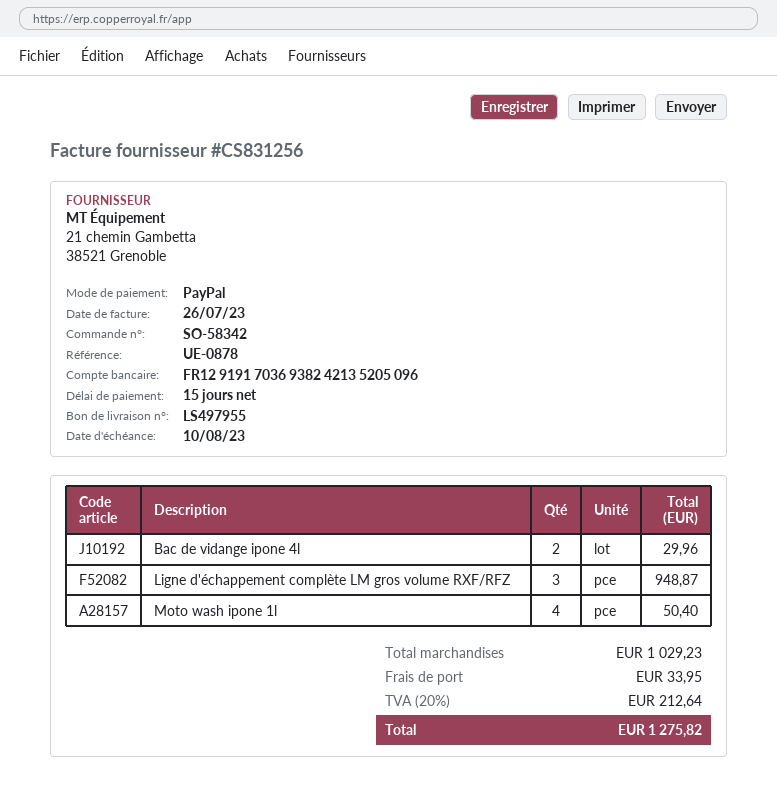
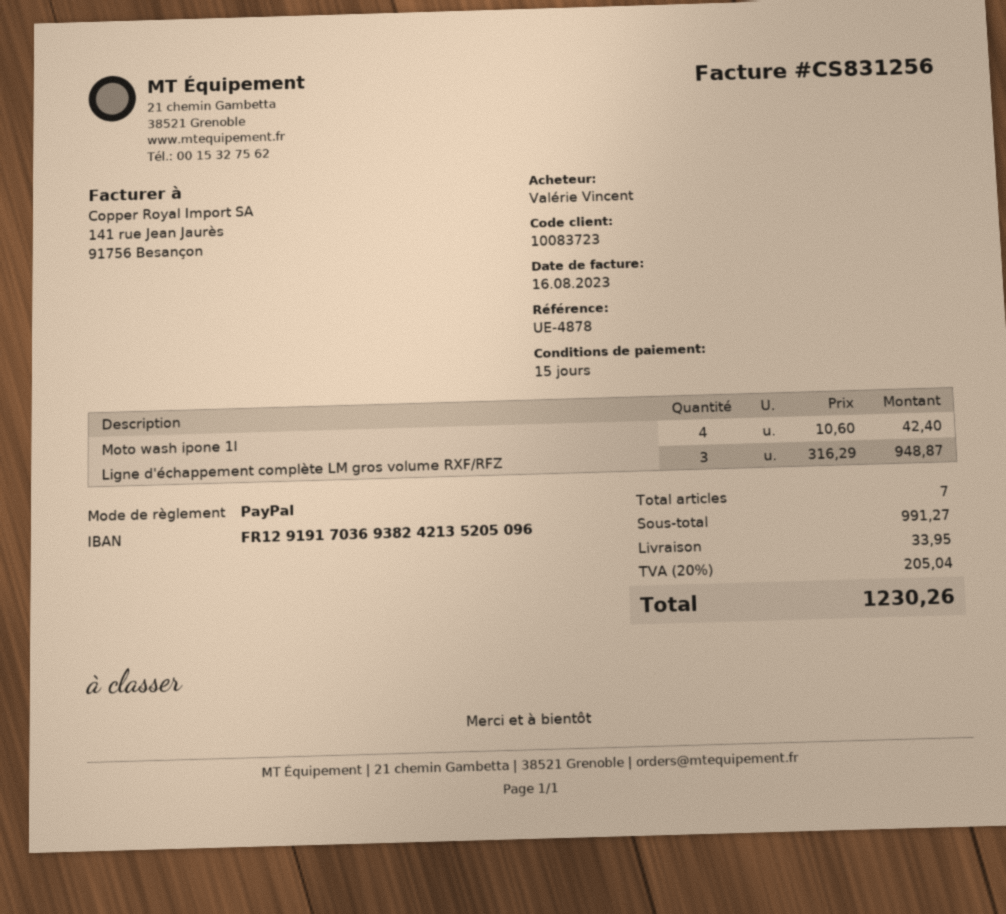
invoice date: 2023-07-26 -> 2023-08-16
reference: UE-0878 -> UE-4878
Bac de vidange ipone 4l: 2 for 29.96 -> none
Moto wash ipone 1l: 4 for 50.40 -> 4 for 42.40
subtotal: 1029.23 -> 991.27
tax: 20% = 212.64 -> 20% = 205.04
total: 1275.82 -> 1230.26

